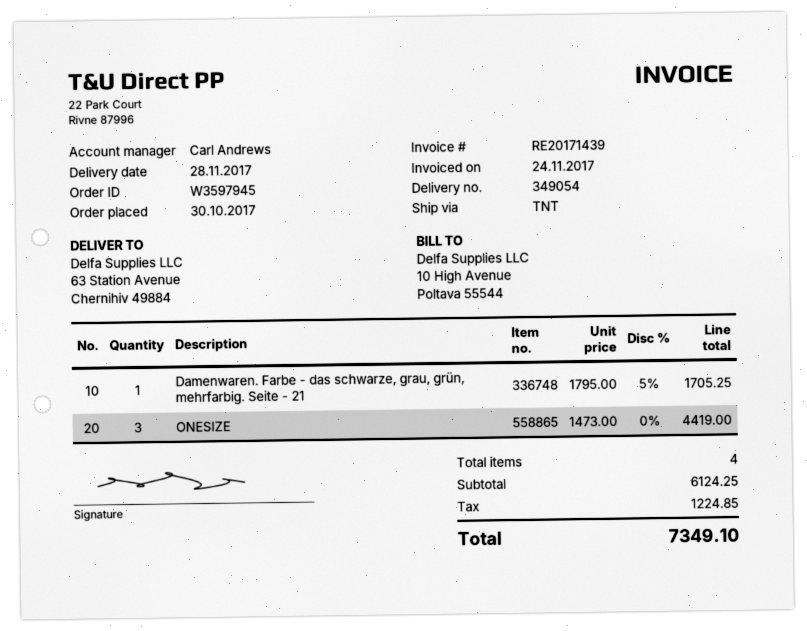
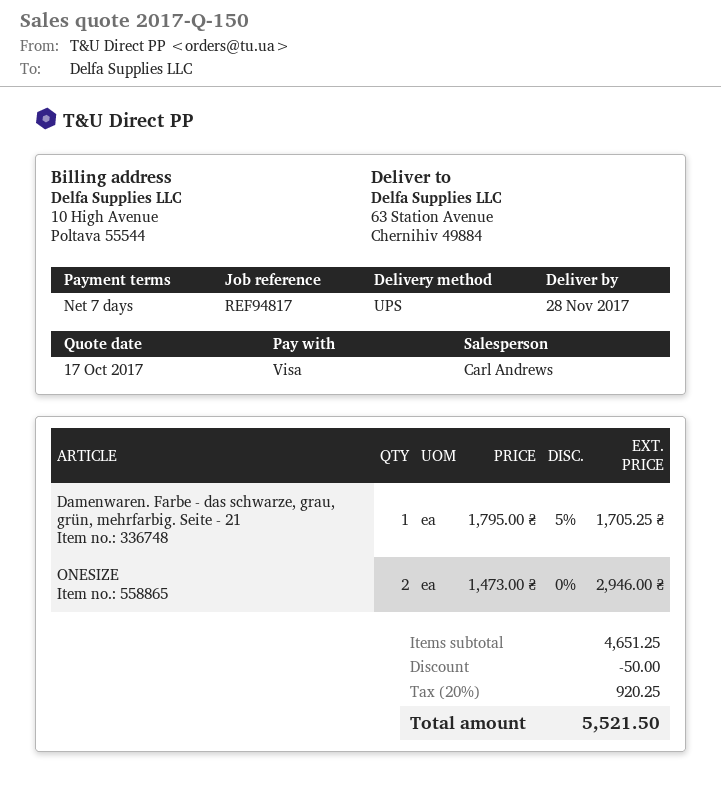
shipping method: TNT -> UPS
ONESIZE: 3 x 1473.00 = 4419.00 -> 2 x 1473.00 = 2946.00
subtotal: 6124.25 -> 4651.25
discount: none -> 50.00
tax: 1224.85 -> 920.25
total: 7349.10 -> 5521.50

